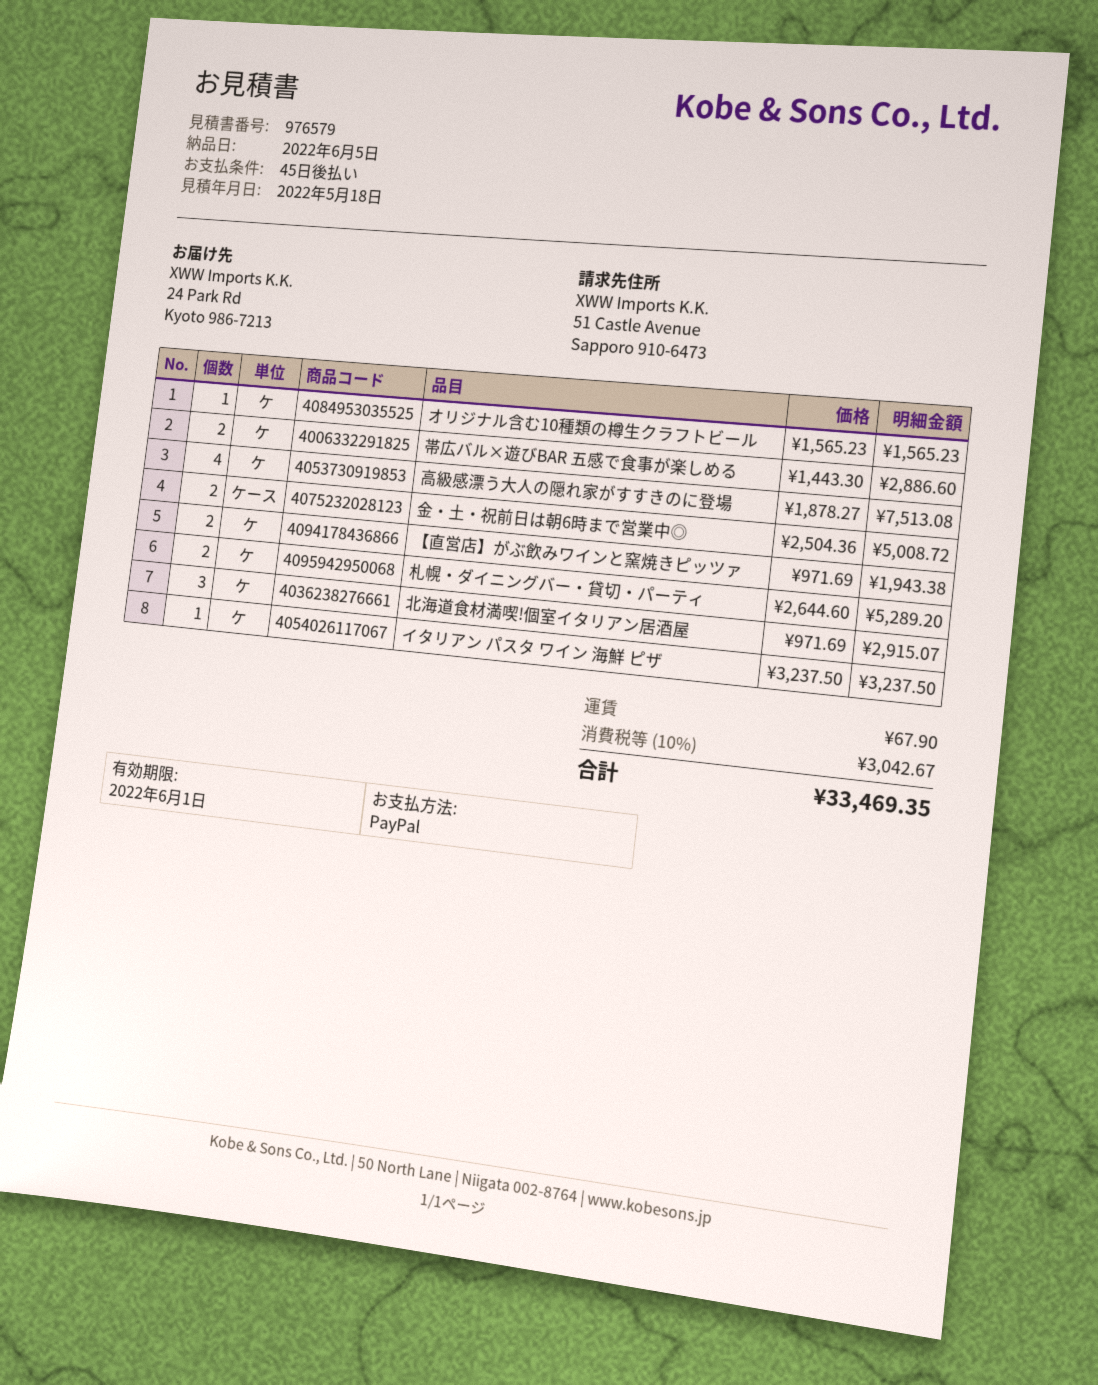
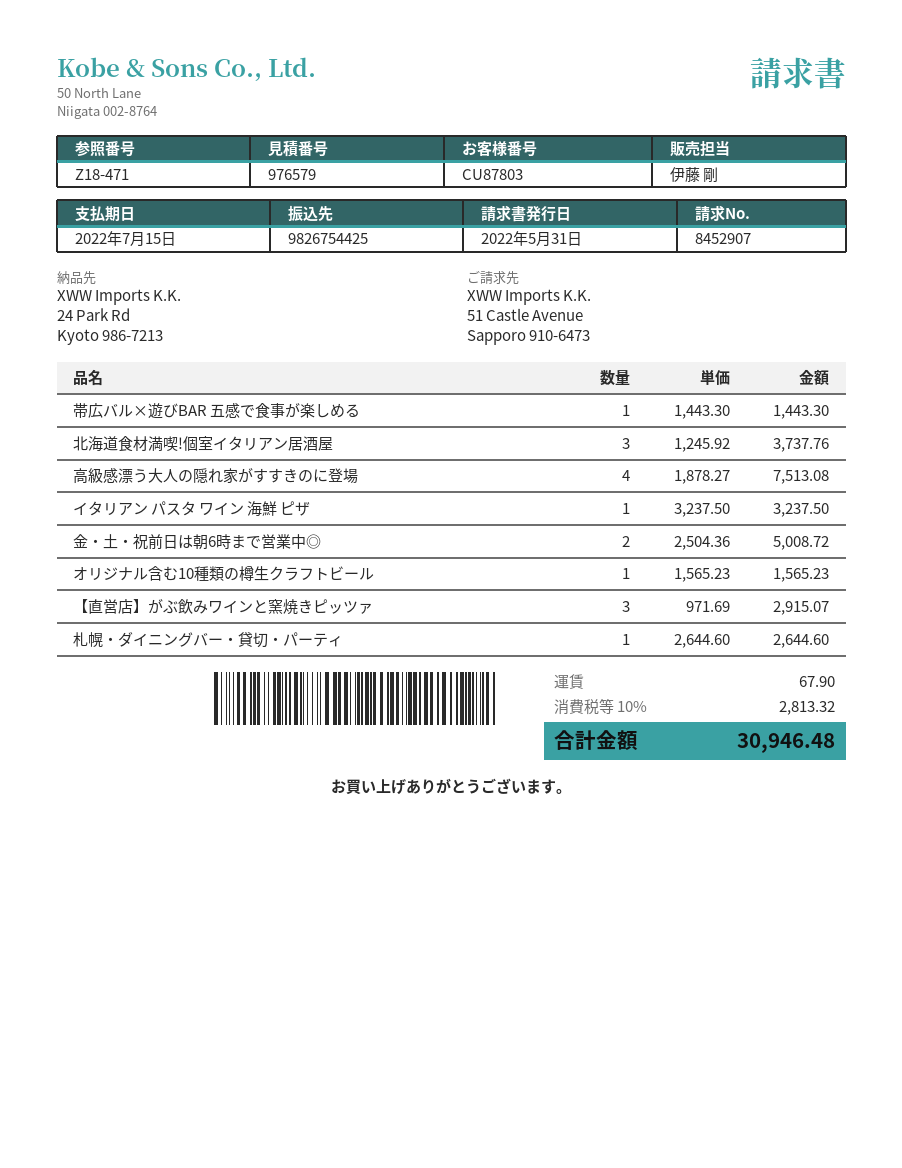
帯広バル×遊びBAR 五感で食事が楽しめる: 2 x 1443.30 = 2886.60 -> 1 x 1443.30 = 1443.30
【直営店】がぶ飲みワインと窯焼きピッツァ: 2 x 971.69 = 1943.38 -> 3 x 971.69 = 2915.07
札幌・ダイニングバー・貸切・パーティ: 2 x 2644.60 = 5289.20 -> 1 x 2644.60 = 2644.60
北海道食材満喫!個室イタリアン居酒屋: 3 x 971.69 = 2915.07 -> 3 x 1245.92 = 3737.76
tax: 10% = 3042.67 -> 10% = 2813.32
total: 33469.35 -> 30946.48

